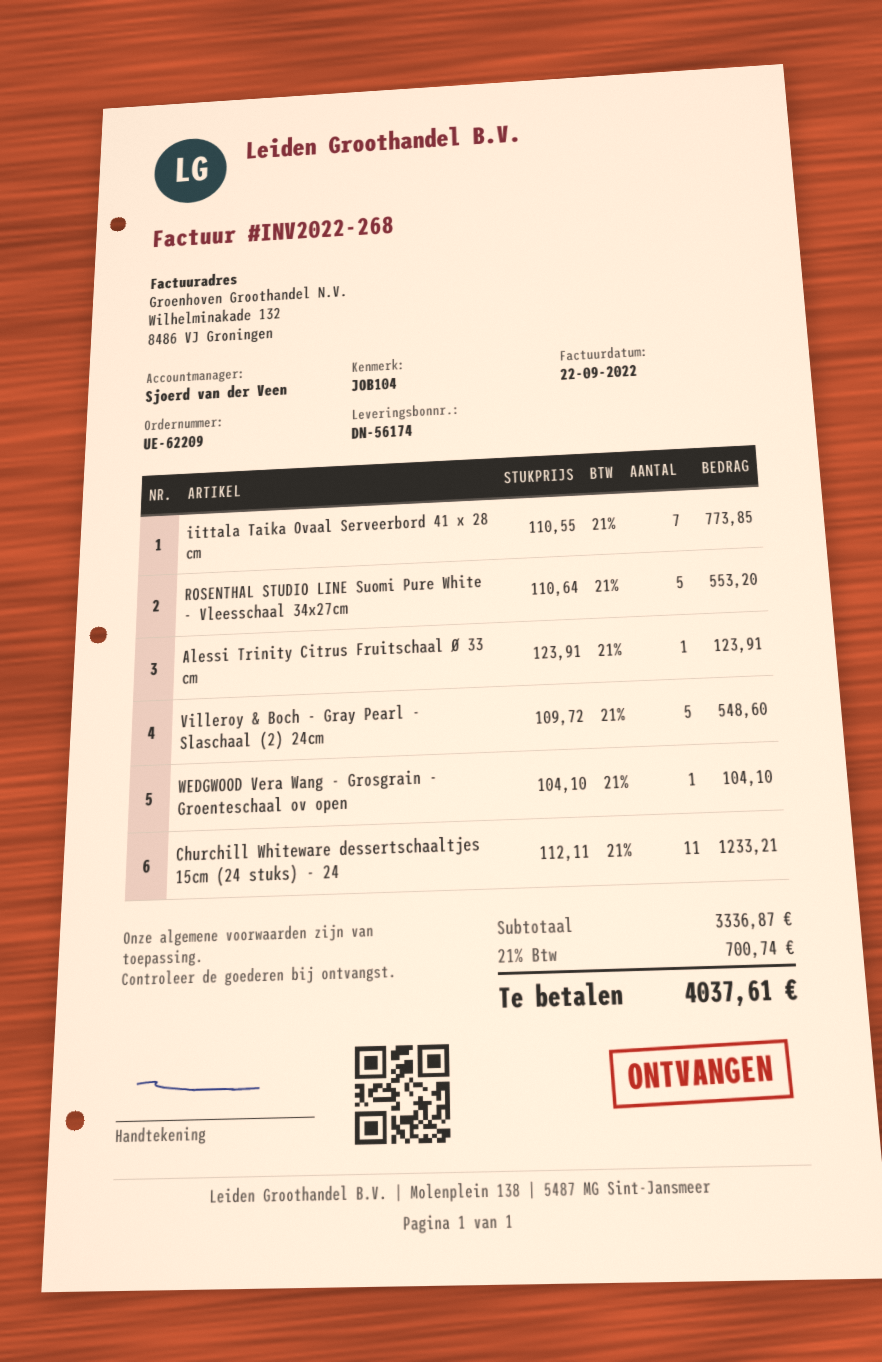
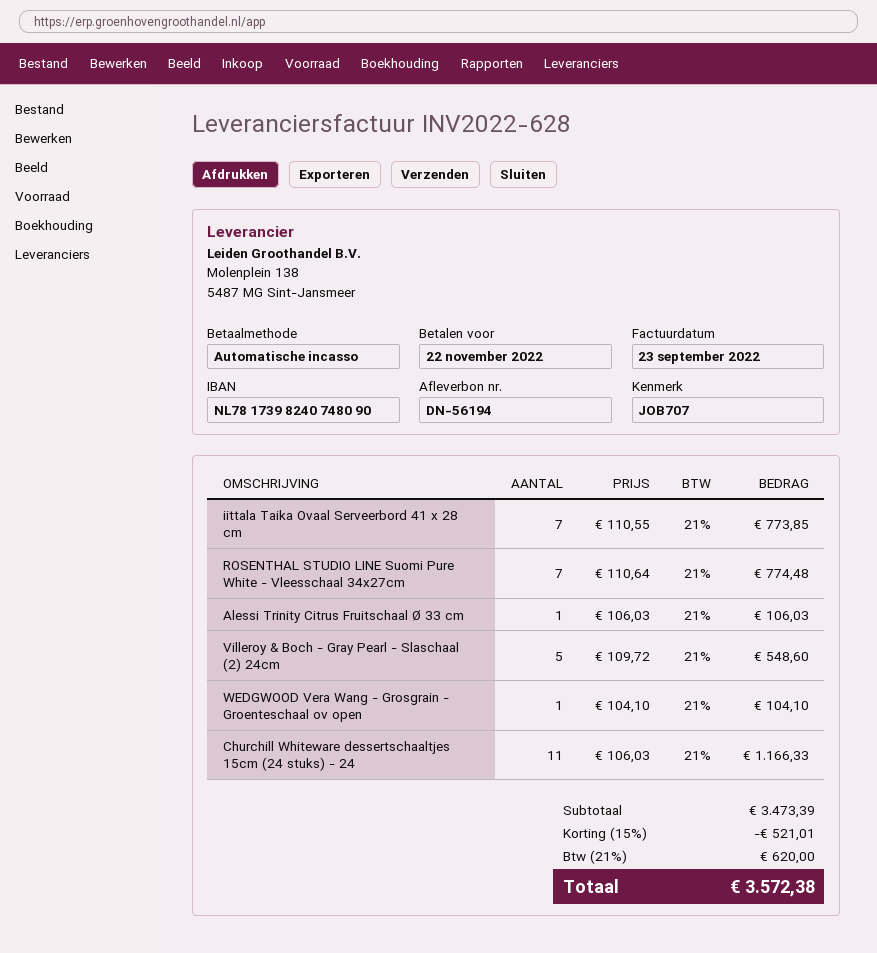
delivery note number: DN-56174 -> DN-56194
invoice number: INV2022-268 -> INV2022-628
invoice date: 2022-09-22 -> 2022-09-23
reference: JOB104 -> JOB707
ROSENTHAL STUDIO LINE Suomi Pure White - Vleesschaal 34x27cm: 5 x 110.64 = 553.20 -> 7 x 110.64 = 774.48
Alessi Trinity Citrus Fruitschaal Ø 33 cm: 1 x 123.91 = 123.91 -> 1 x 106.03 = 106.03
Churchill Whiteware dessertschaaltjes 15cm (24 stuks) - 24: 11 x 112.11 = 1233.21 -> 11 x 106.03 = 1166.33
subtotal: 3336.87 -> 3473.39
discount: none -> 15% = 521.01
tax: 21% = 700.74 -> 21% = 620.00
total: 4037.61 -> 3572.38

